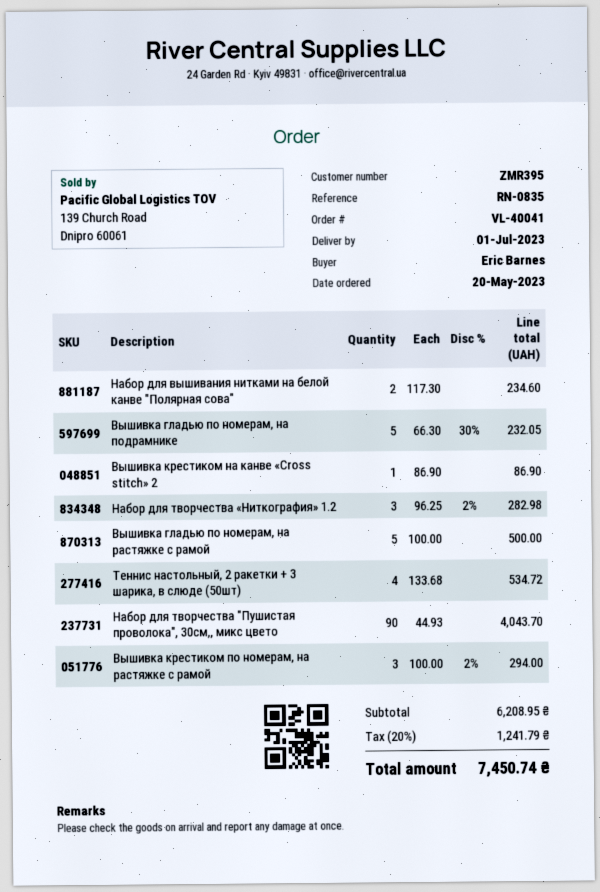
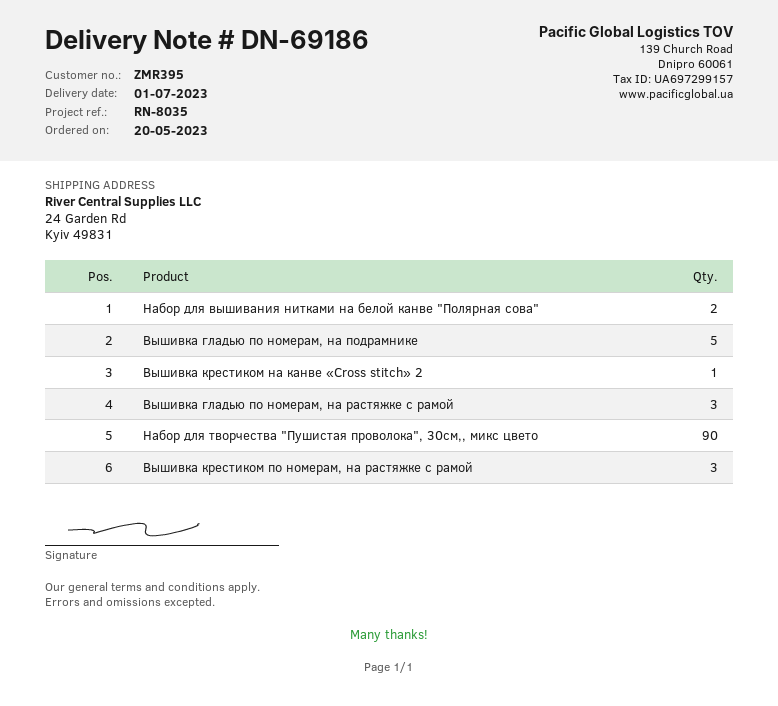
reference: RN-0835 -> RN-8035
Набор для творчества «Ниткография» 1.2: 3 -> none
Вышивка гладью по номерам, на растяжке с рамой: 5 -> 3
Теннис настольный, 2 ракетки + 3 шарика, в слюде (50шт): 4 -> none

